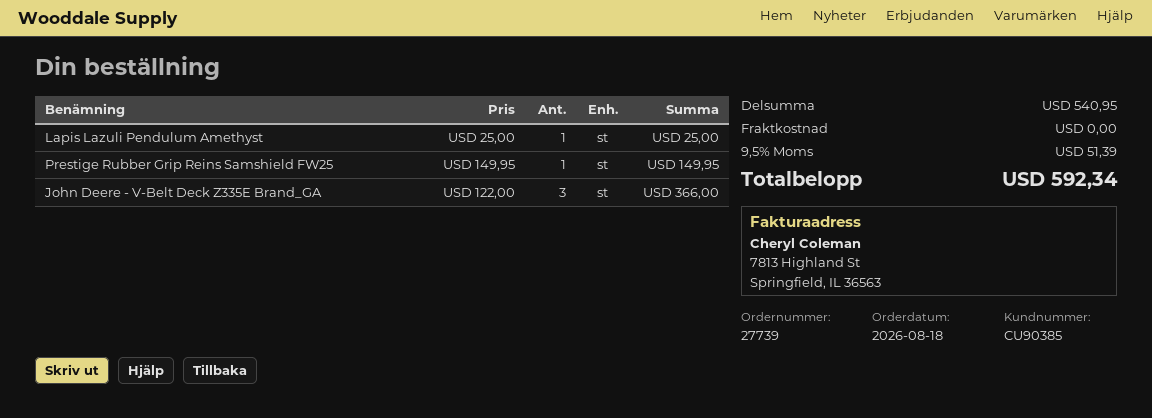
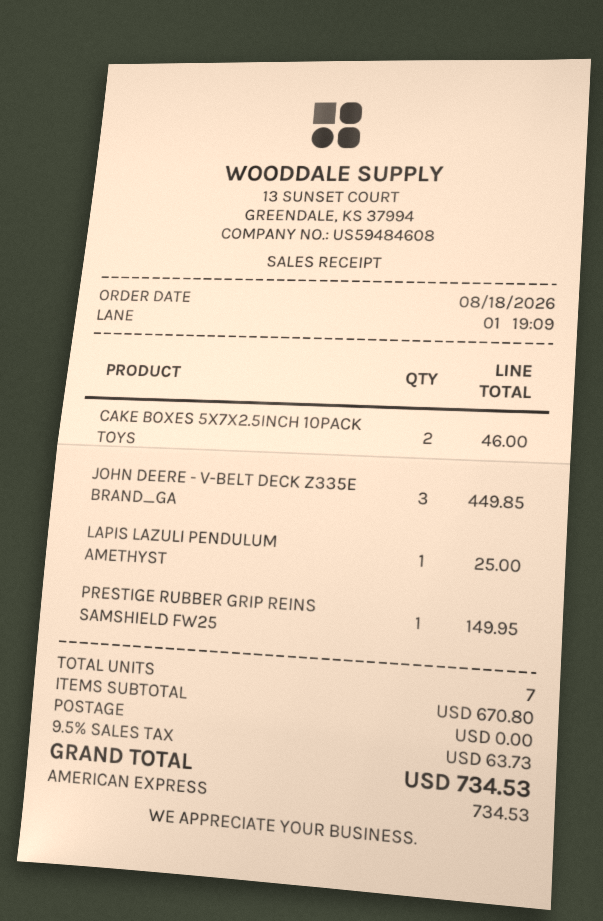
John Deere - V-Belt Deck Z335E Brand_GA: 3 for 366.00 -> 3 for 449.85
CAKE BOXES 5X7X2.5INCH 10PACK TOYS: none -> 2 for 46.00
subtotal: 540.95 -> 670.80
tax: 9.5% = 51.39 -> 9.5% = 63.73
total: 592.34 -> 734.53

